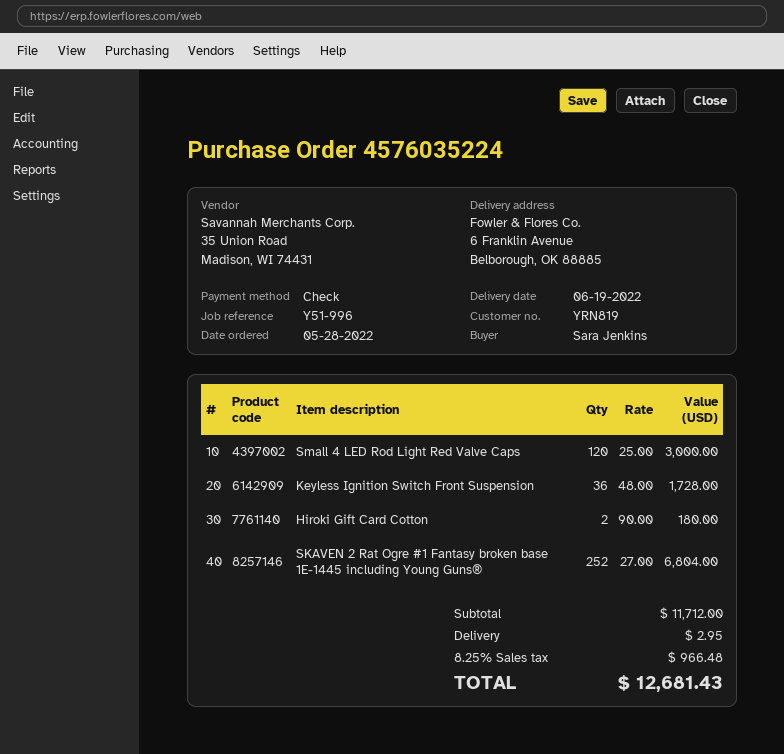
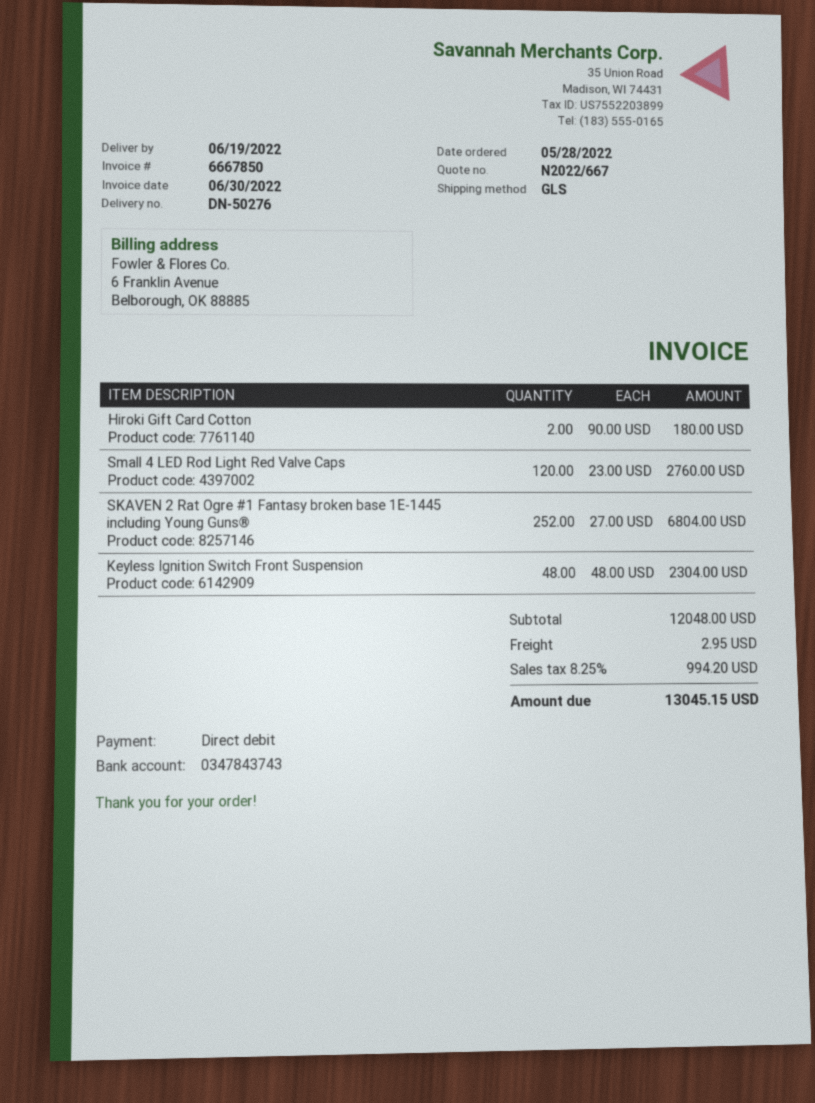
payment method: cheque -> direct debit
Small 4 LED Rod Light Red Valve Caps: 120 x 25.00 = 3000.00 -> 120 x 23.00 = 2760.00
Keyless Ignition Switch Front Suspension: 36 x 48.00 = 1728.00 -> 48 x 48.00 = 2304.00
subtotal: 11712.00 -> 12048.00
tax: 8.25% = 966.48 -> 8.25% = 994.20
total: 12681.43 -> 13045.15

